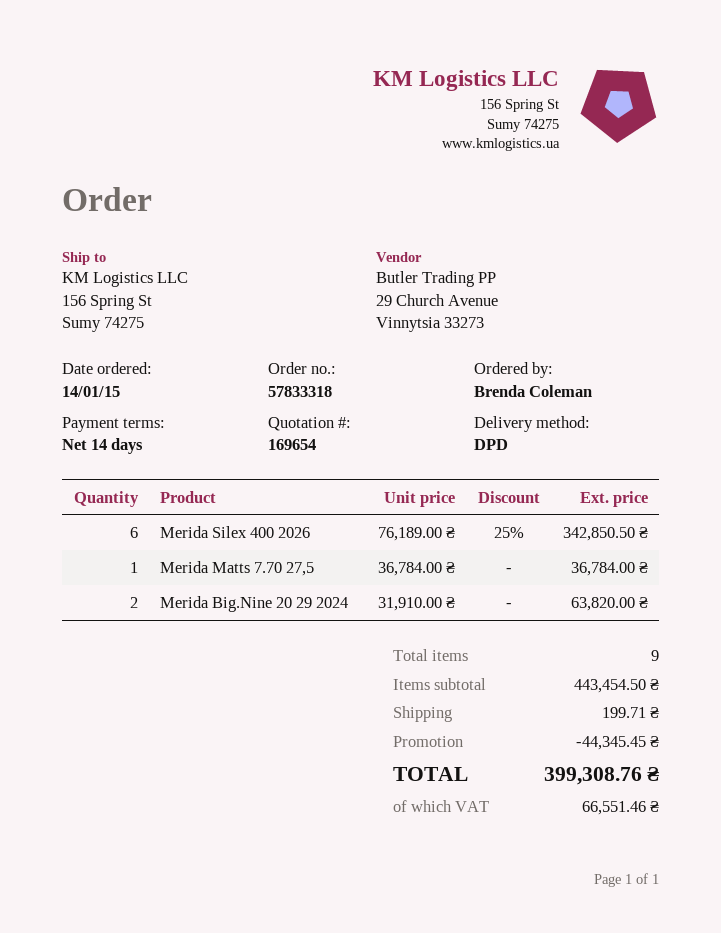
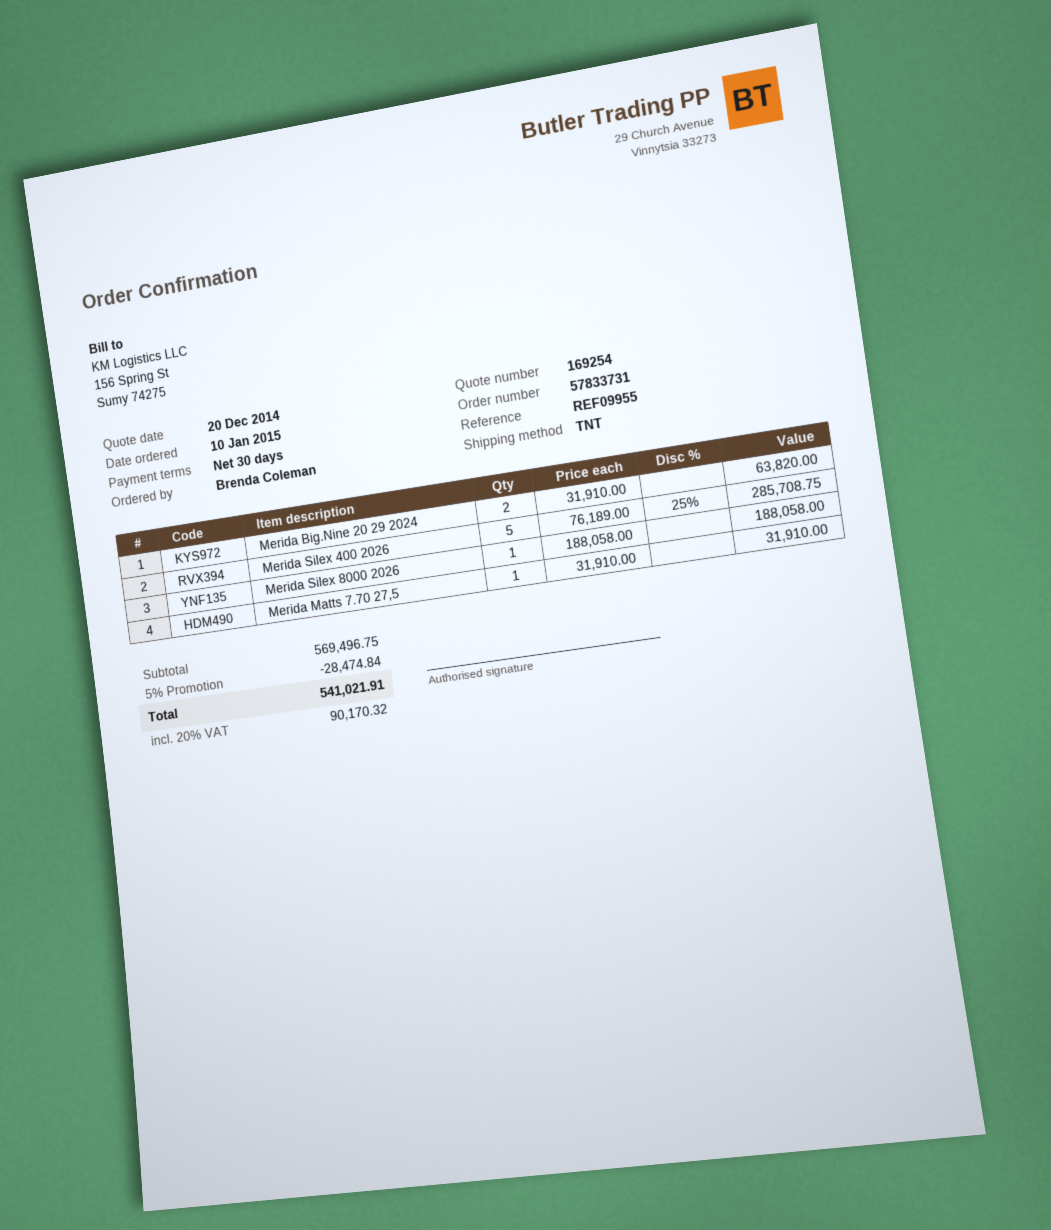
quote number: 169654 -> 169254
order number: 57833318 -> 57833731
order date: 2015-01-14 -> 2015-01-10
payment terms: 14 days -> 30 days
shipping method: DPD -> TNT
Merida Silex 400 2026: 6 x 76189.00 - 25% = 342850.50 -> 5 x 76189.00 - 25% = 285708.75
Merida Matts 7.70 27,5: 1 x 36784.00 = 36784.00 -> 1 x 31910.00 = 31910.00
Merida Silex 8000 2026: none -> 1 x 188058.00 = 188058.00
subtotal: 443454.50 -> 569496.75
discount: 44345.45 -> 28474.84
shipping: 199.71 -> none
tax: 66551.46 -> 90170.32
total: 399308.76 -> 541021.91

